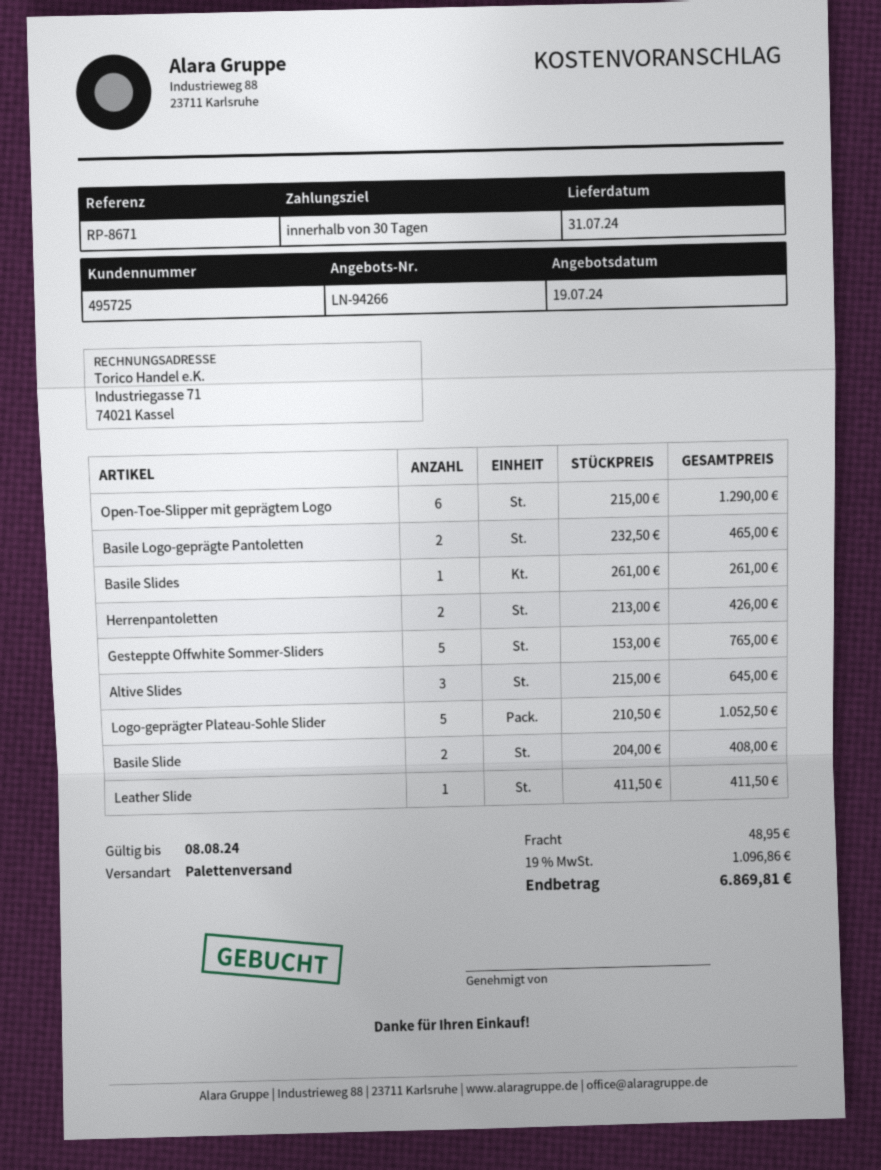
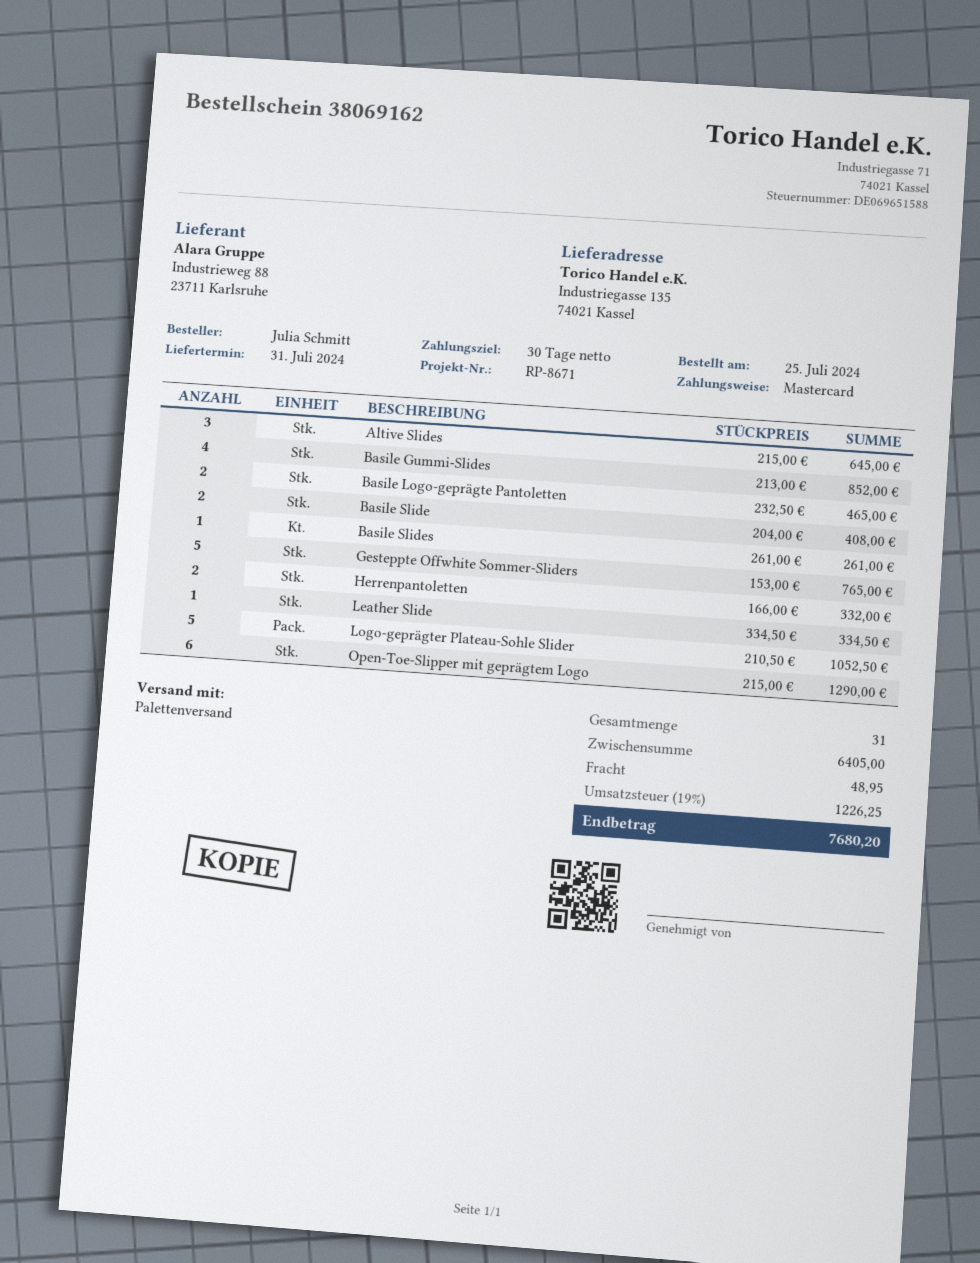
Herrenpantoletten: 2 x 213.00 = 426.00 -> 2 x 166.00 = 332.00
Leather Slide: 1 x 411.50 = 411.50 -> 1 x 334.50 = 334.50
Basile Gummi-Slides: none -> 4 x 213.00 = 852.00
tax: 19% = 1096.86 -> 19% = 1226.25
total: 6869.81 -> 7680.20

